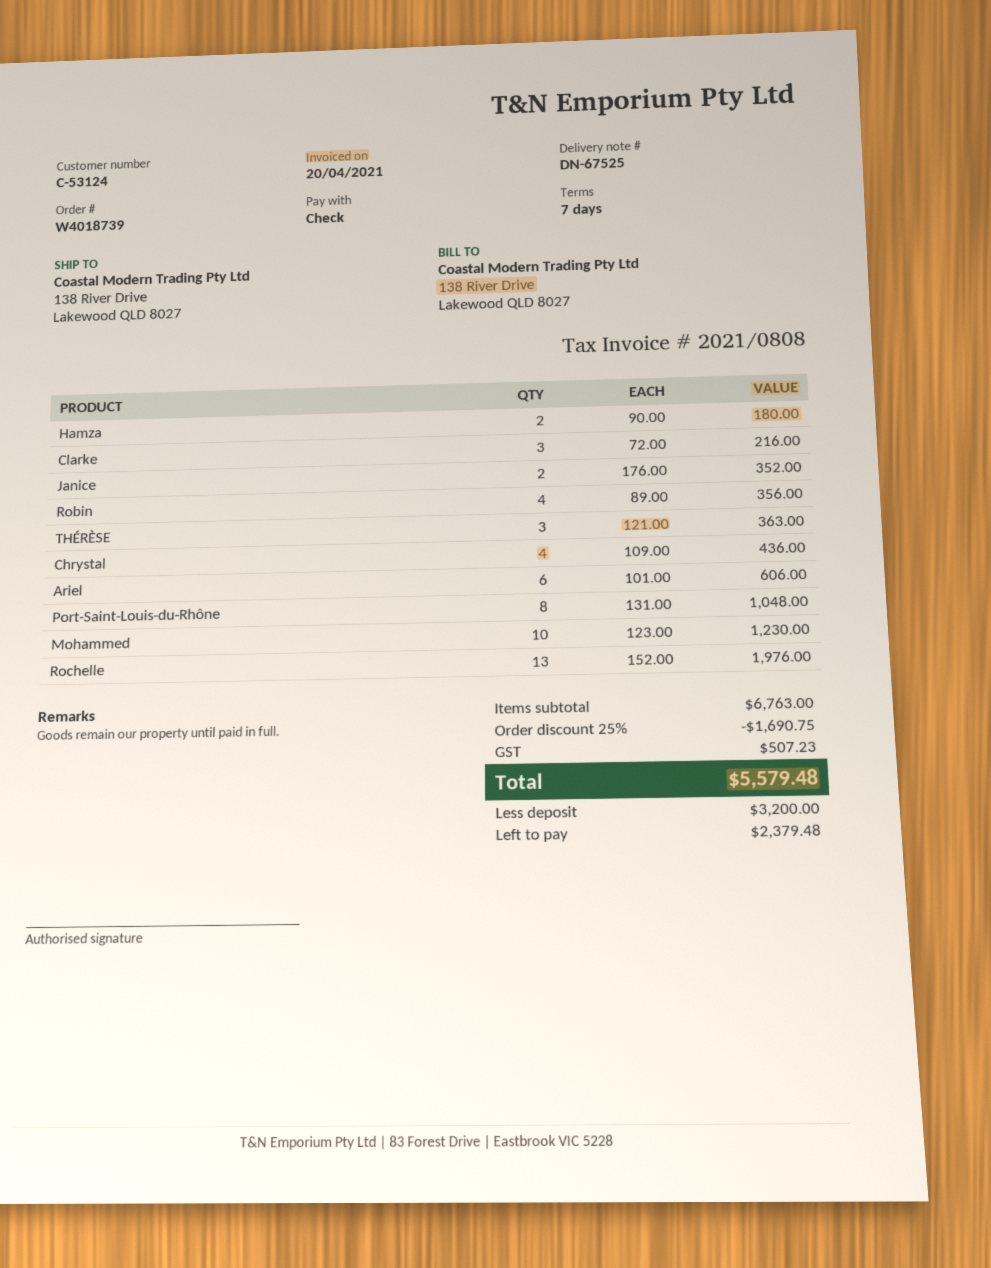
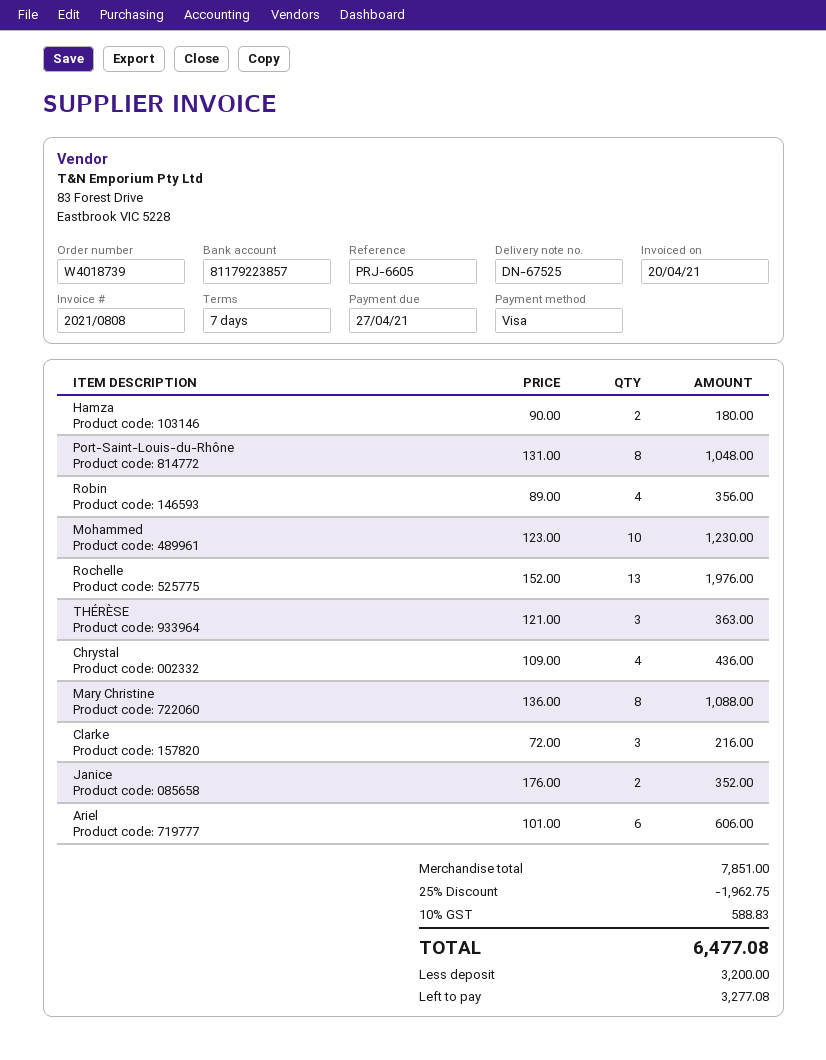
payment method: cheque -> Visa
Mary Christine: none -> 8 x 136.00 = 1088.00
subtotal: 6763.00 -> 7851.00
discount: 25% = 1690.75 -> 25% = 1962.75
tax: 507.23 -> 588.83
total: 5579.48 -> 6477.08
balance: 2379.48 -> 3277.08

